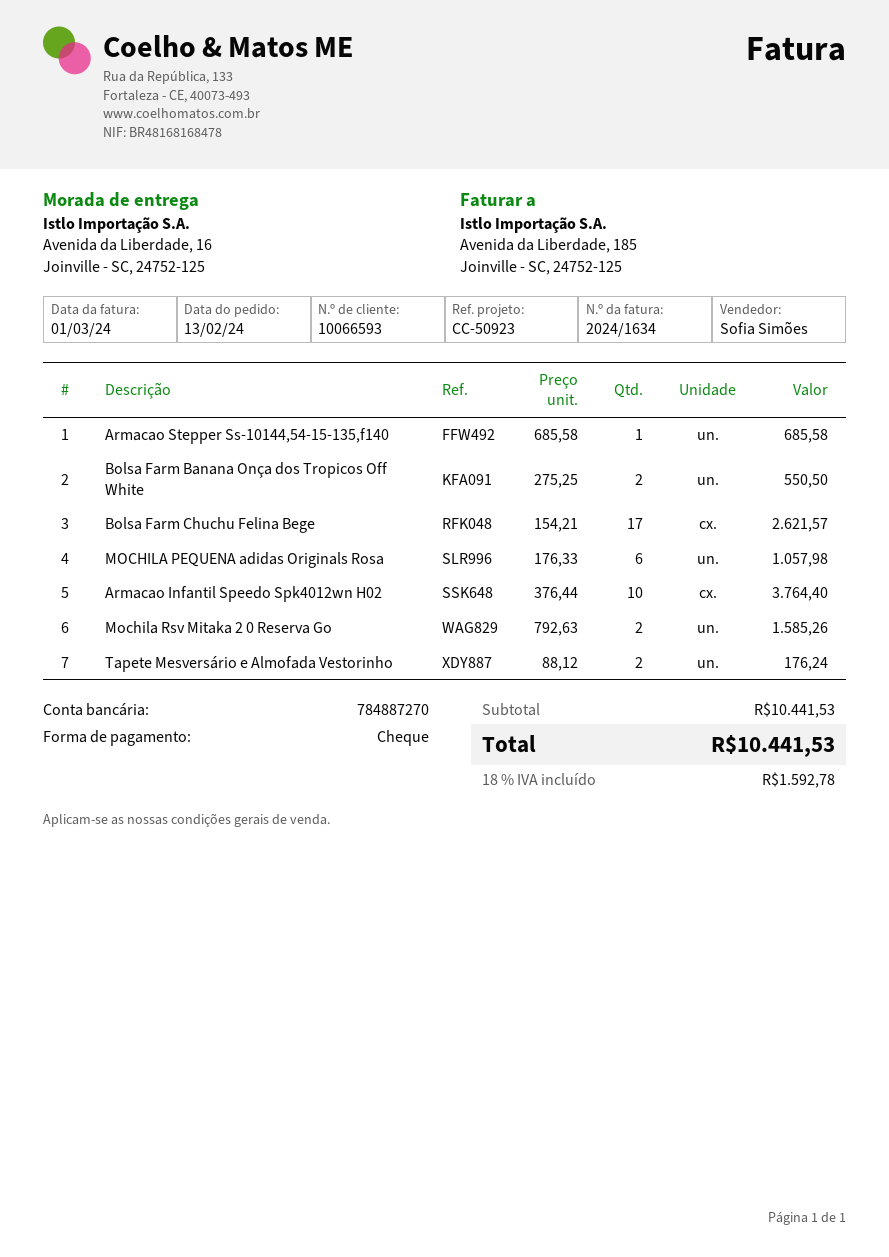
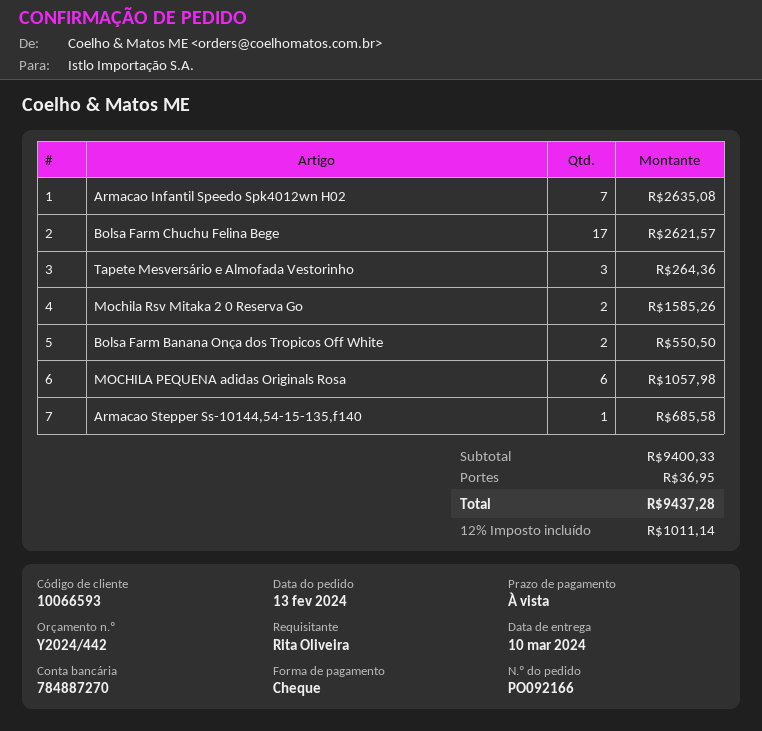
Armacao Infantil Speedo Spk4012wn H02: 10 for 3764.40 -> 7 for 2635.08
Tapete Mesversário e Almofada Vestorinho: 2 for 176.24 -> 3 for 264.36
subtotal: 10441.53 -> 9400.33
shipping: none -> 36.95
tax: 18% = 1592.78 -> 12% = 1011.14
total: 10441.53 -> 9437.28

